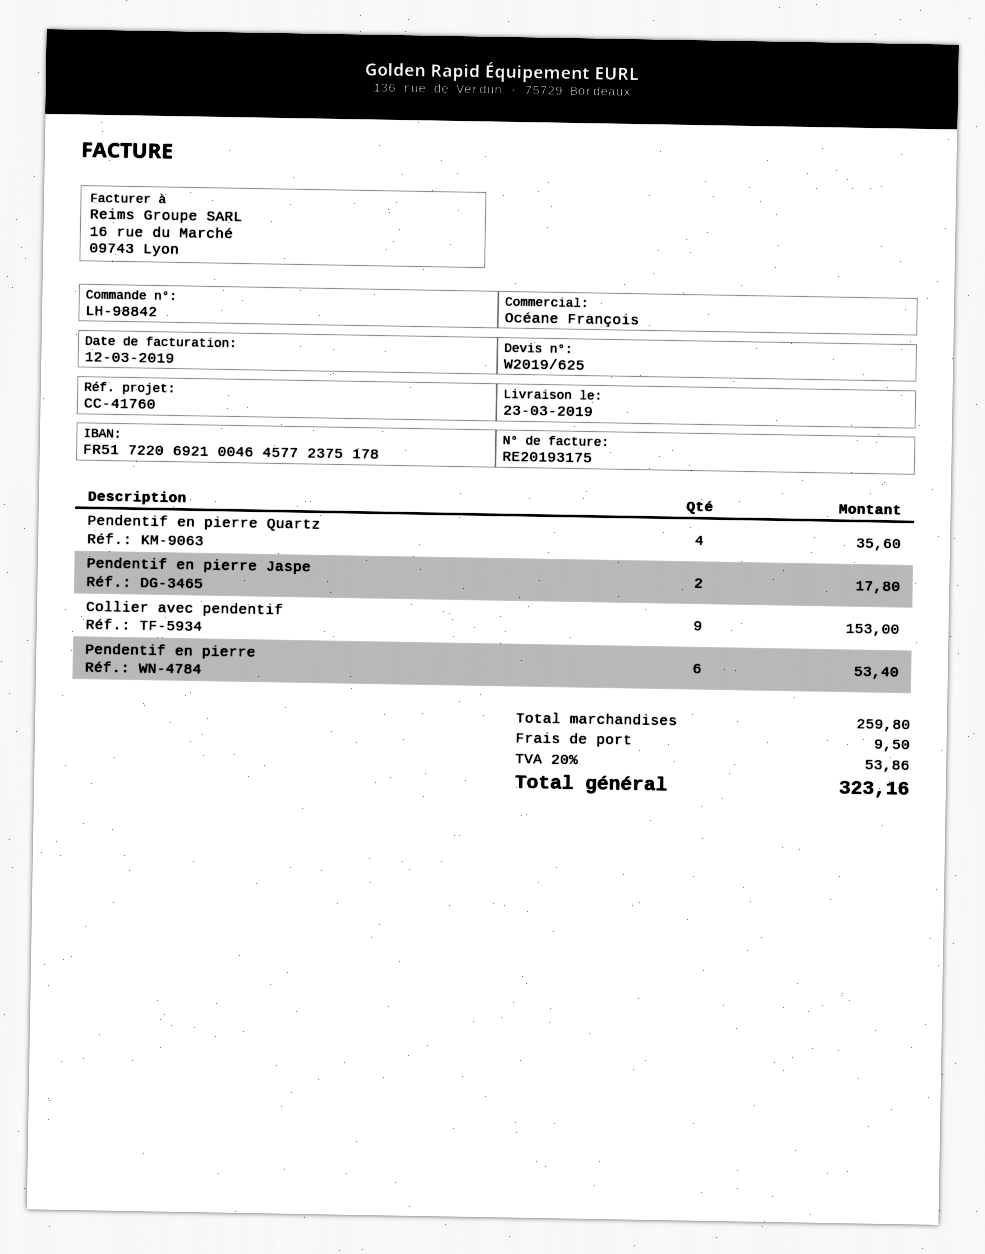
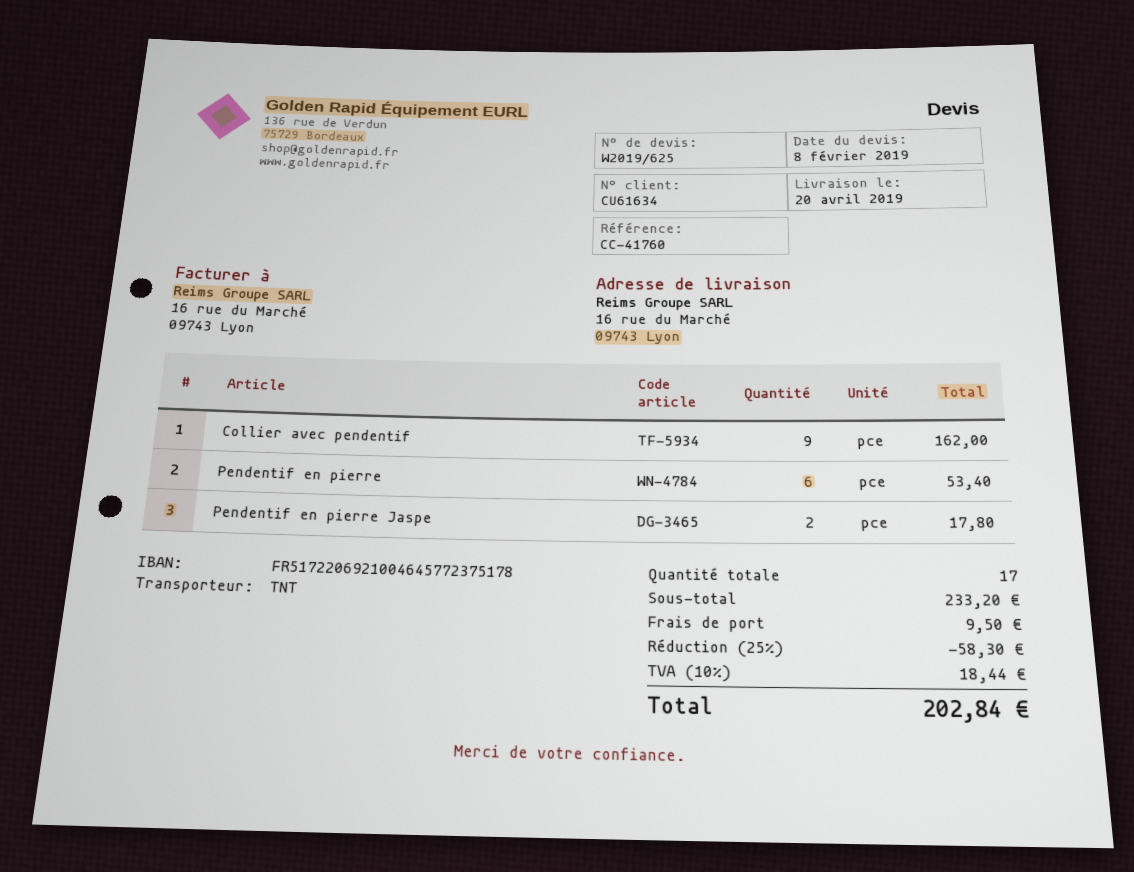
delivery date: 2019-03-23 -> 2019-04-20
Pendentif en pierre Quartz: 4 for 35.60 -> none
Collier avec pendentif: 9 for 153.00 -> 9 for 162.00
subtotal: 259.80 -> 233.20
discount: none -> 25% = 58.30
tax: 20% = 53.86 -> 10% = 18.44
total: 323.16 -> 202.84

